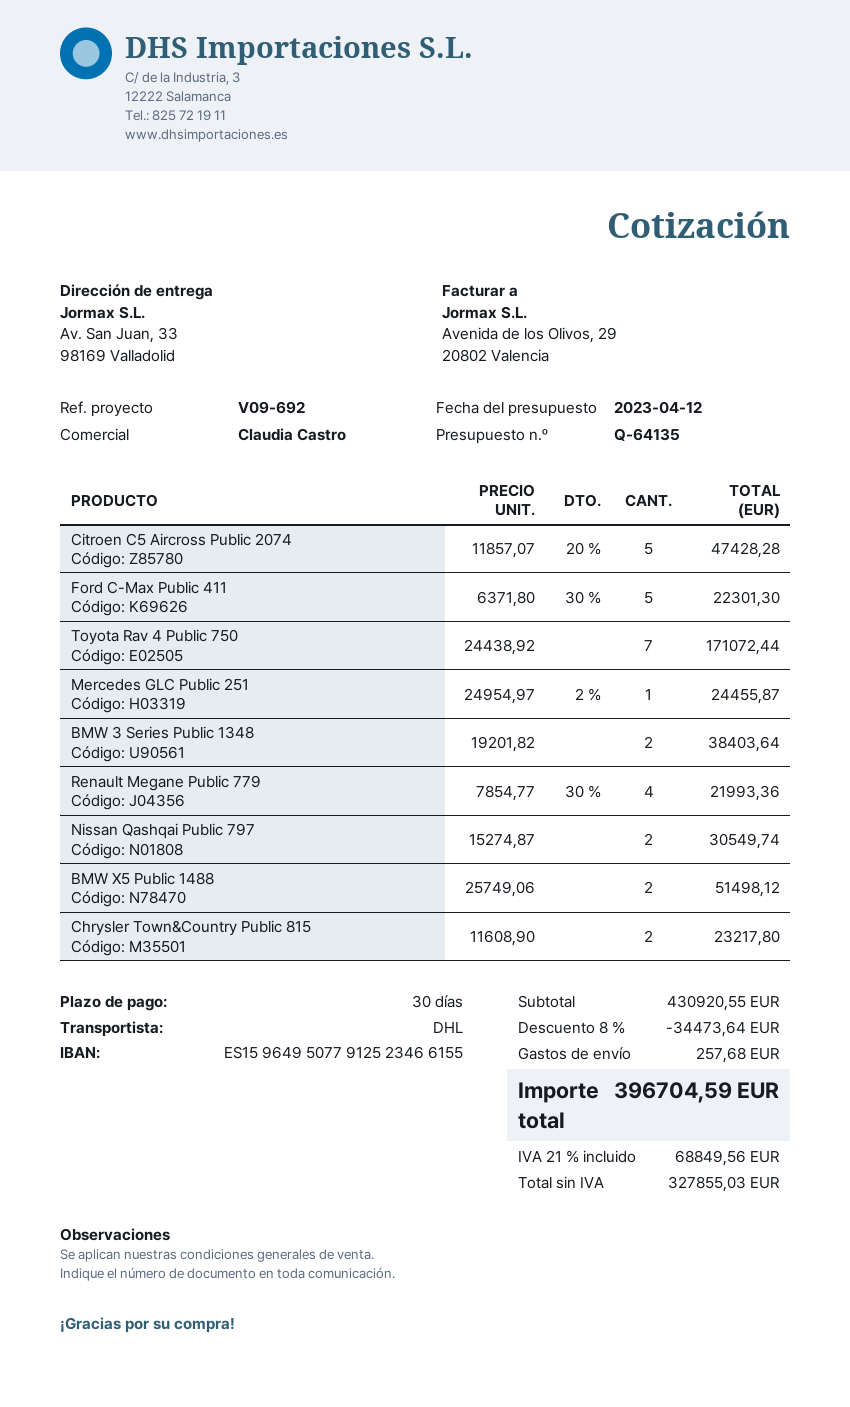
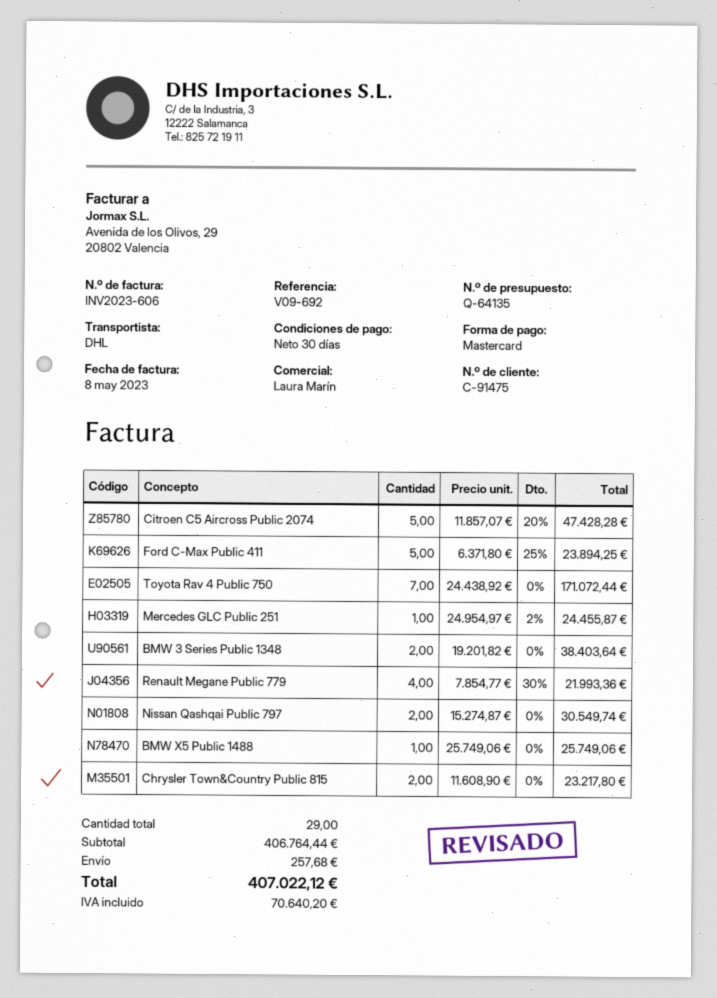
sales rep: Claudia Castro -> Laura Marín
Ford C-Max Public 411: 5 x 6371.80 - 30% = 22301.30 -> 5 x 6371.80 - 25% = 23894.25
BMW X5 Public 1488: 2 x 25749.06 = 51498.12 -> 1 x 25749.06 = 25749.06
subtotal: 430920.55 -> 406764.44
discount: 8% = 34473.64 -> none
tax: 68849.56 -> 70640.20
total: 396704.59 -> 407022.12

